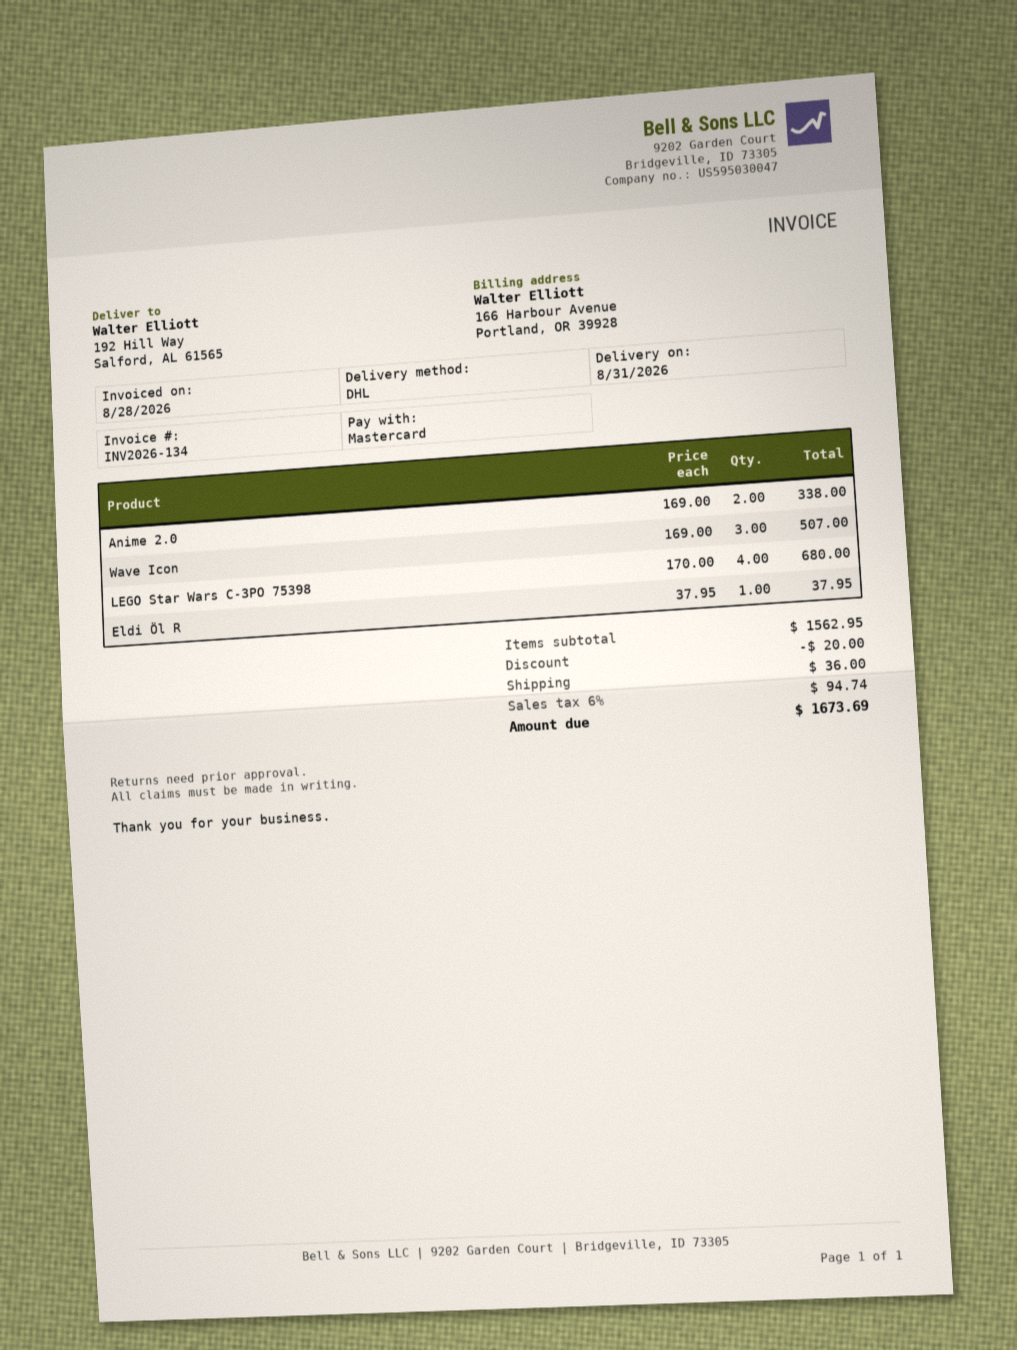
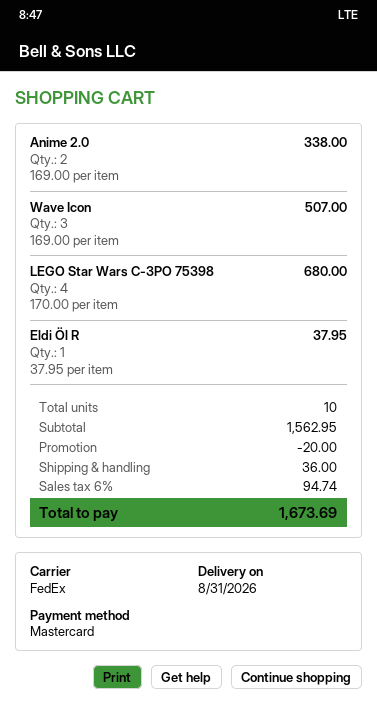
shipping method: DHL -> FedEx

